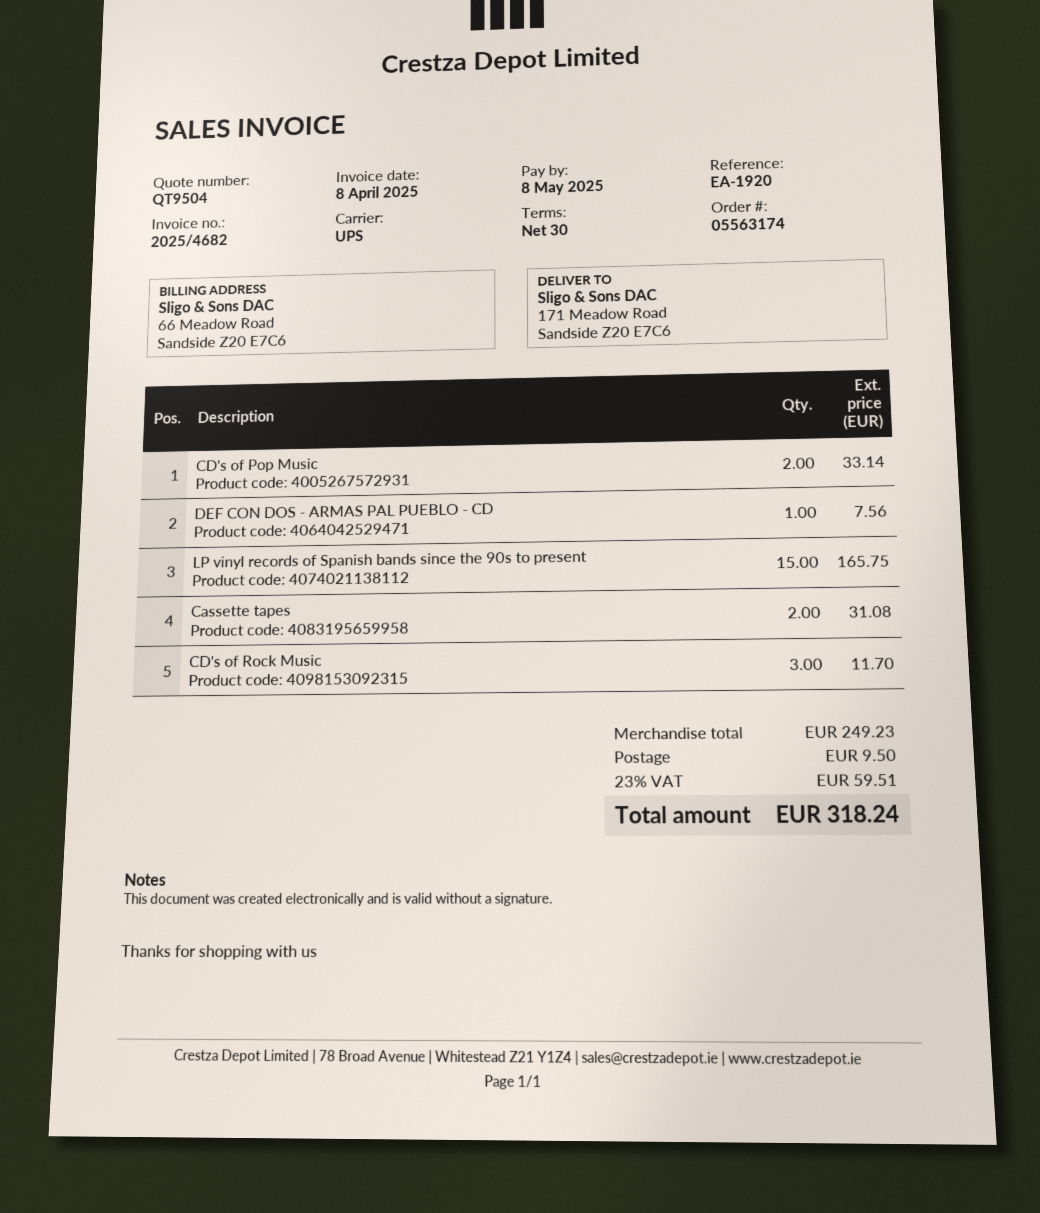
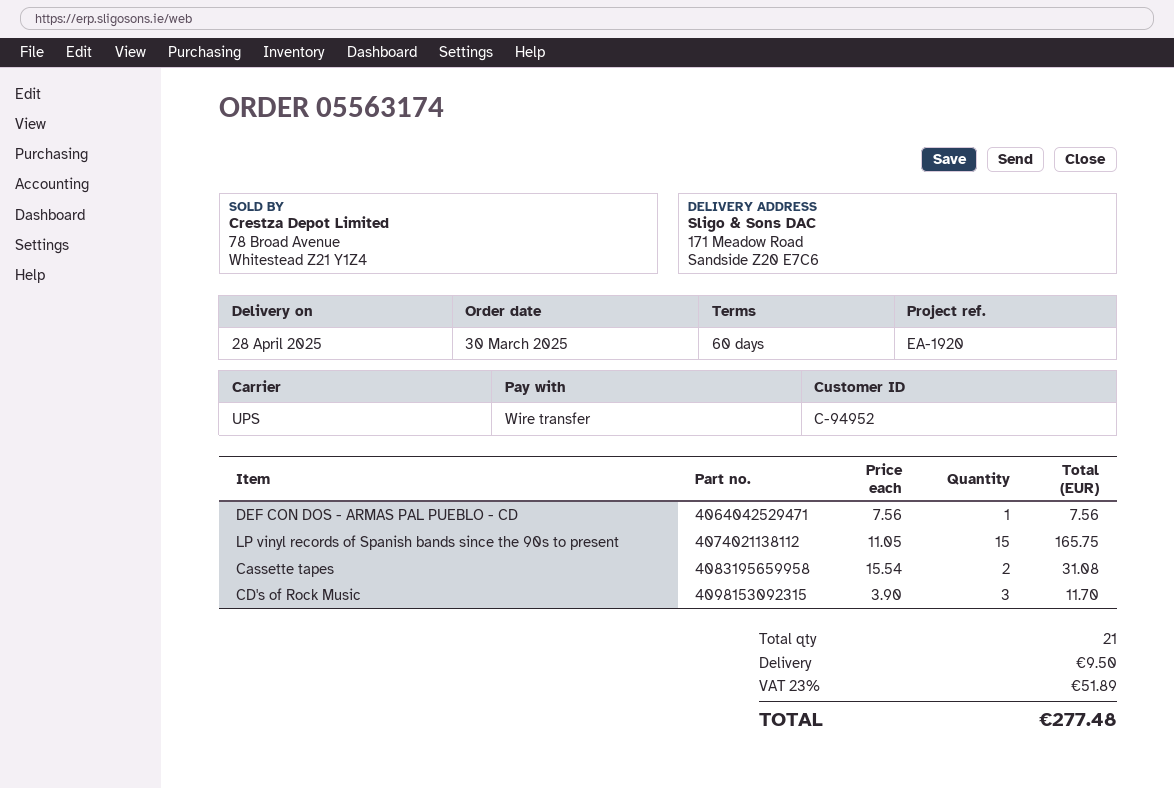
payment terms: 30 days -> 60 days
CD's of Pop Music: 2 for 33.14 -> none
tax: 23% = 59.51 -> 23% = 51.89
total: 318.24 -> 277.48

